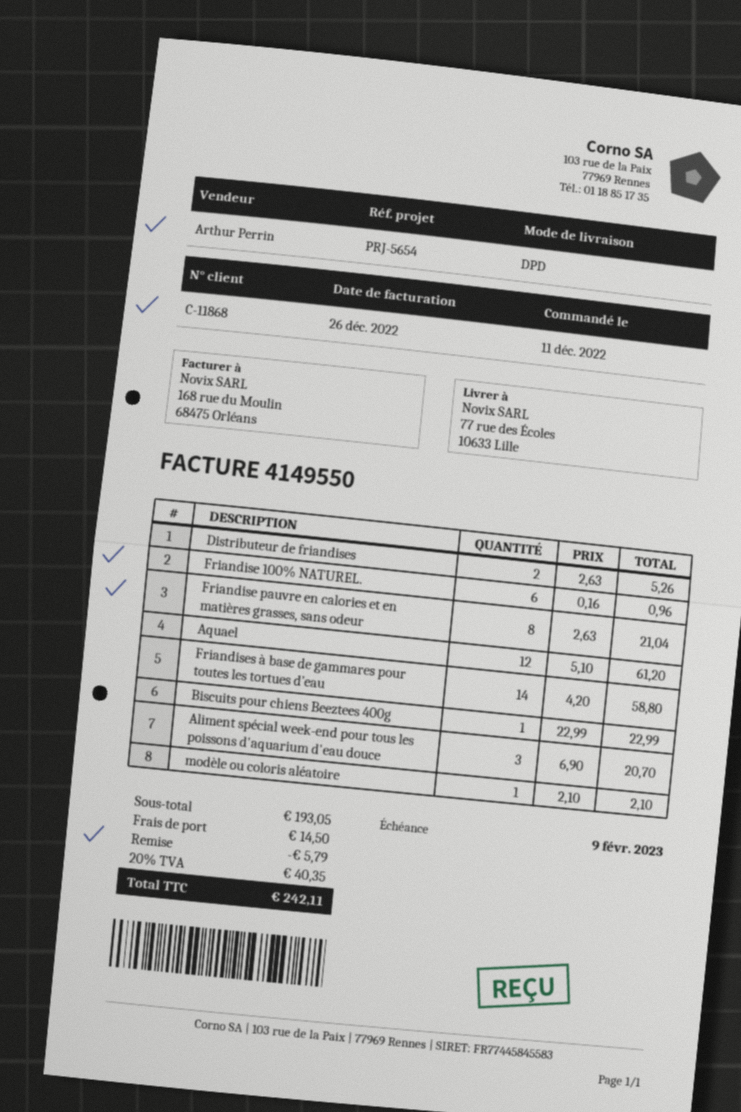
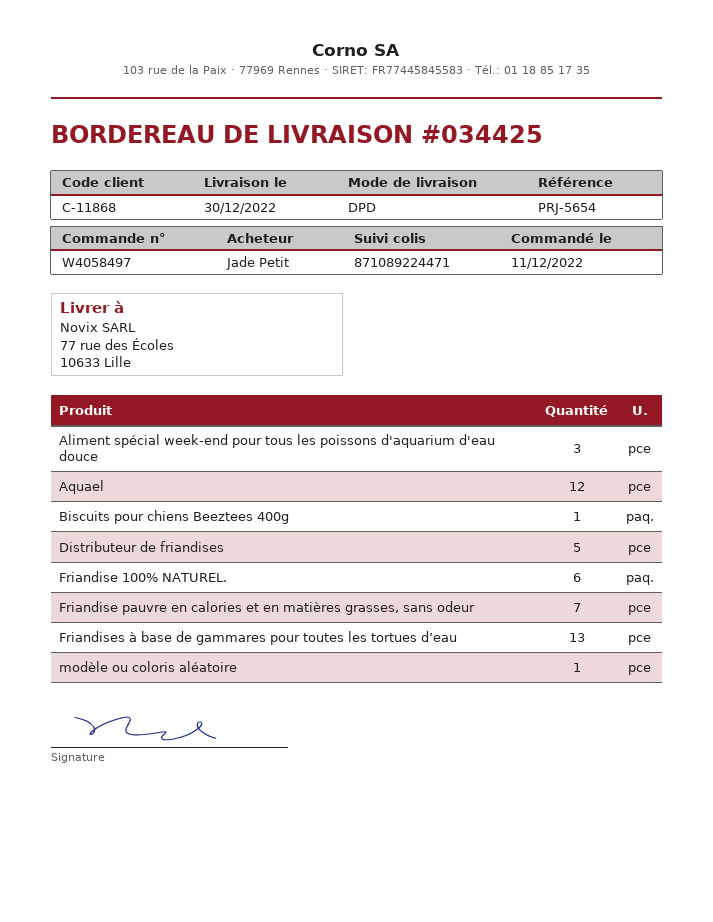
Distributeur de friandises: 2 -> 5
Friandise pauvre en calories et en matières grasses, sans odeur: 8 -> 7
Friandises à base de gammares pour toutes les tortues d’eau: 14 -> 13

